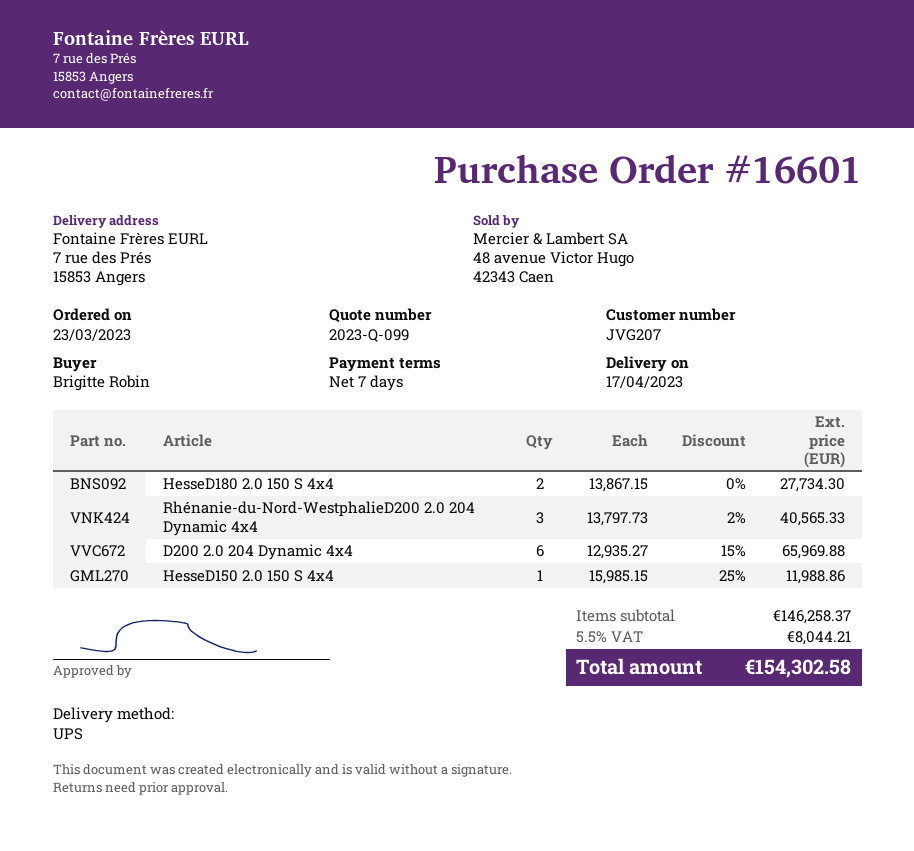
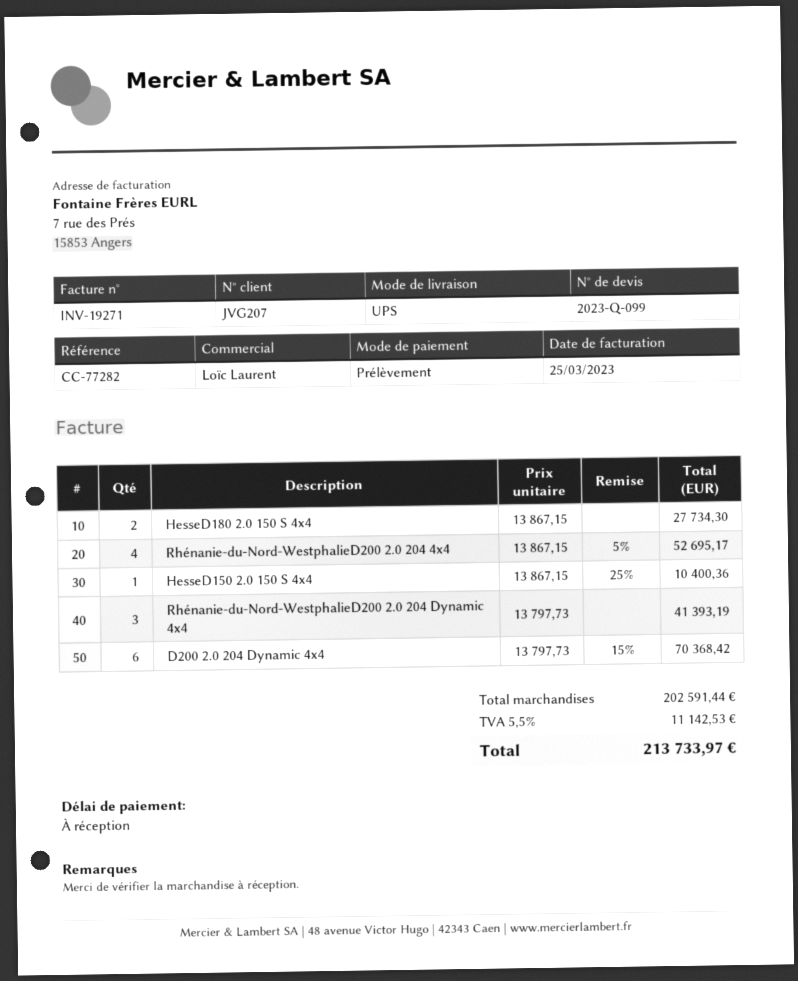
payment terms: 7 days -> on receipt
Rhénanie-du-Nord-WestphalieD200 2.0 204 Dynamic 4x4: 3 x 13797.73 - 2% = 40565.33 -> 3 x 13797.73 = 41393.19
D200 2.0 204 Dynamic 4x4: 6 x 12935.27 - 15% = 65969.88 -> 6 x 13797.73 - 15% = 70368.42
HesseD150 2.0 150 S 4x4: 1 x 15985.15 - 25% = 11988.86 -> 1 x 13867.15 - 25% = 10400.36
Rhénanie-du-Nord-WestphalieD200 2.0 204 4x4: none -> 4 x 13867.15 - 5% = 52695.17
subtotal: 146258.37 -> 202591.44
tax: 5.5% = 8044.21 -> 5.5% = 11142.53
total: 154302.58 -> 213733.97

